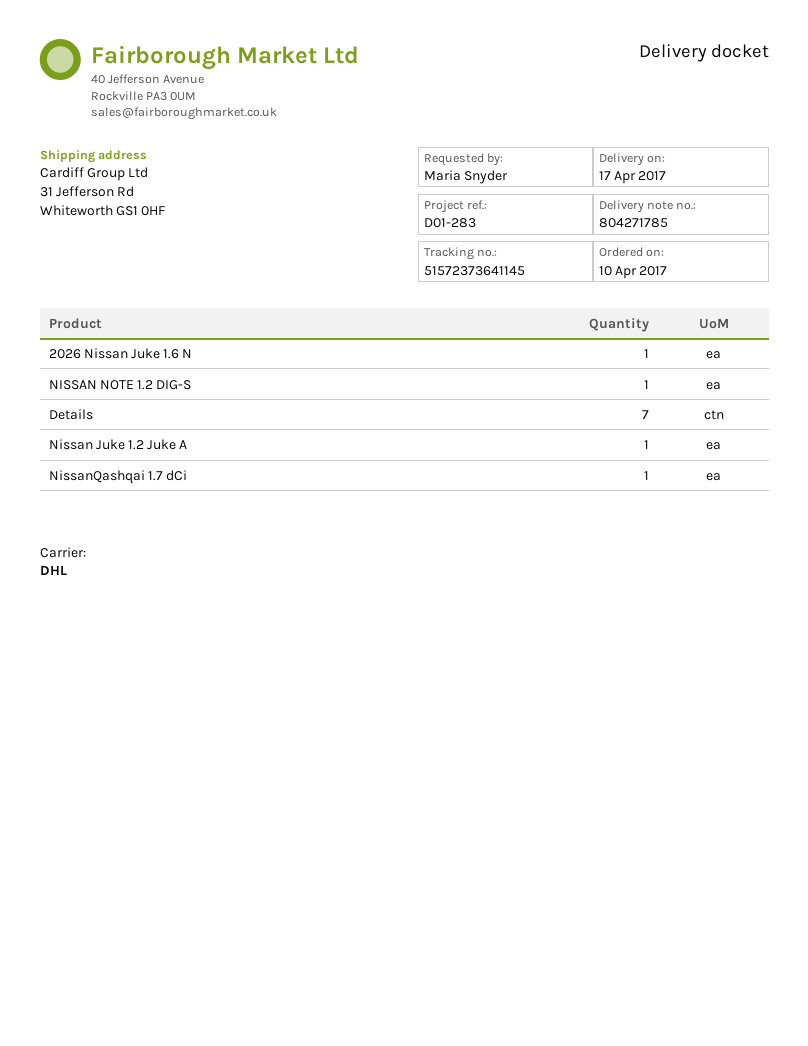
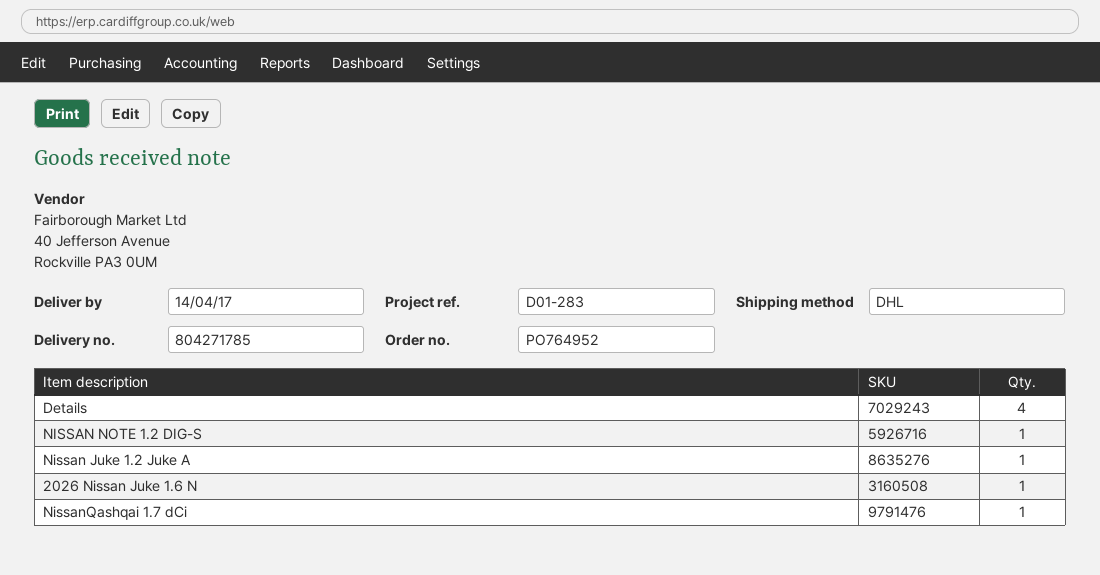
delivery date: 2017-04-17 -> 2017-04-14
Details: 7 -> 4

